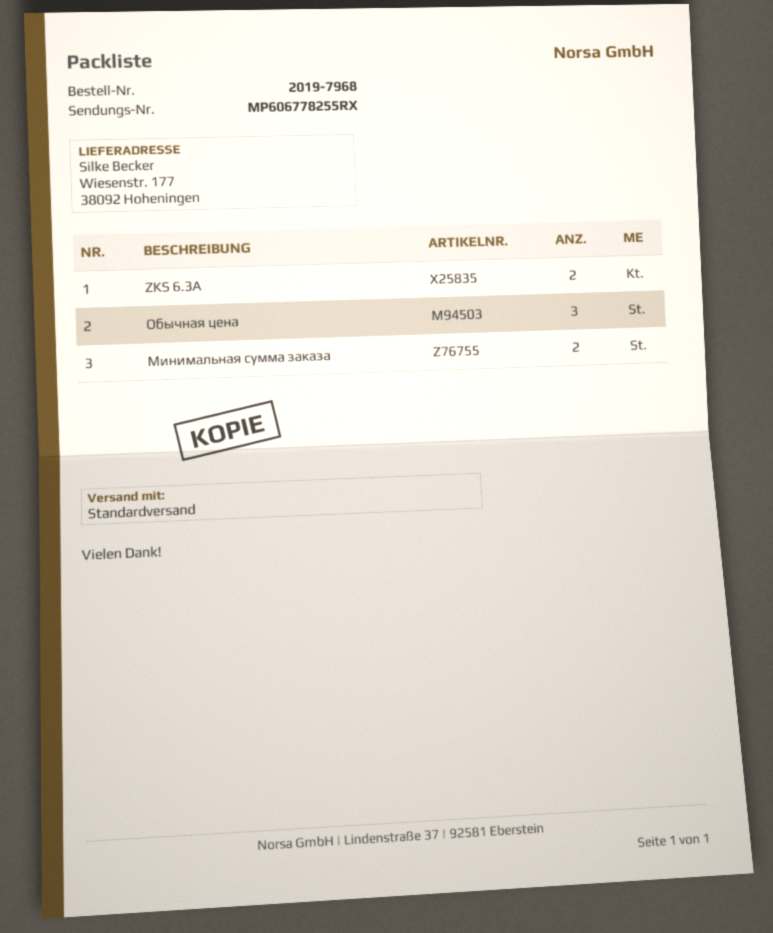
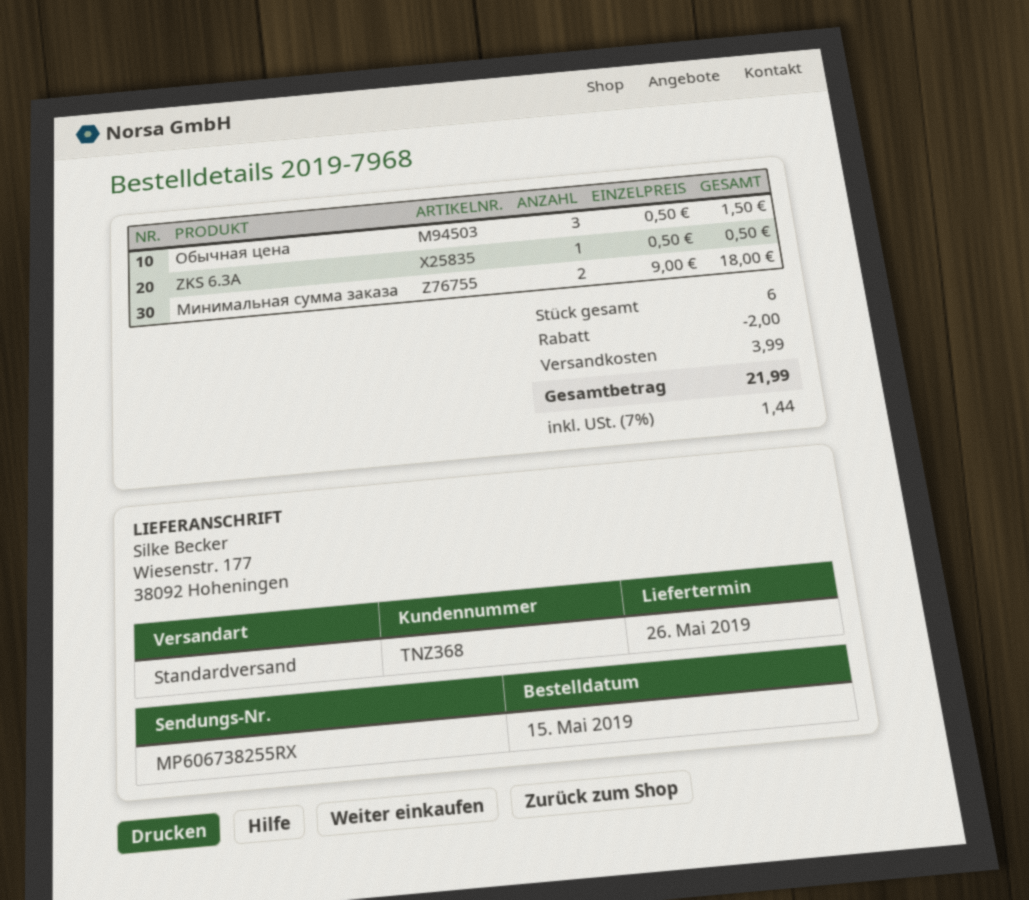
tracking number: MP606778255RX -> MP606738255RX
ZKS 6.3A: 2 -> 1

